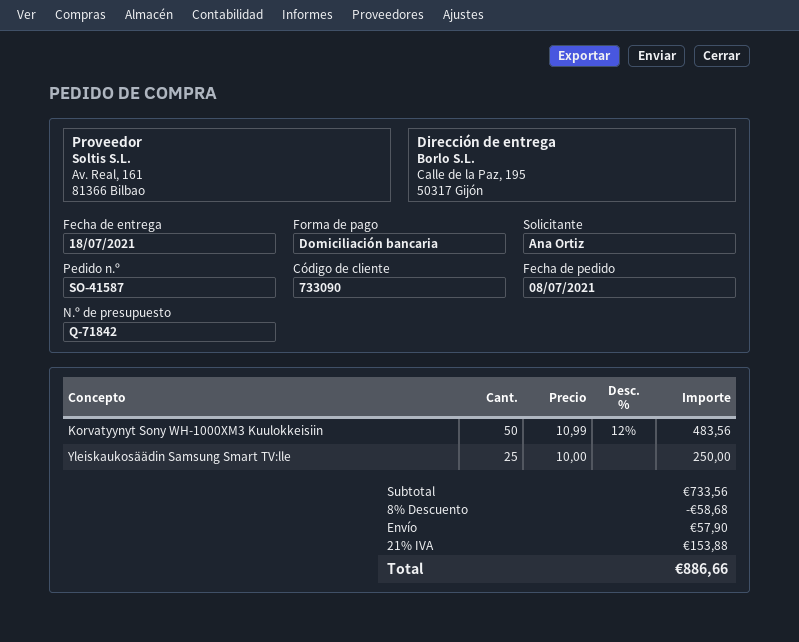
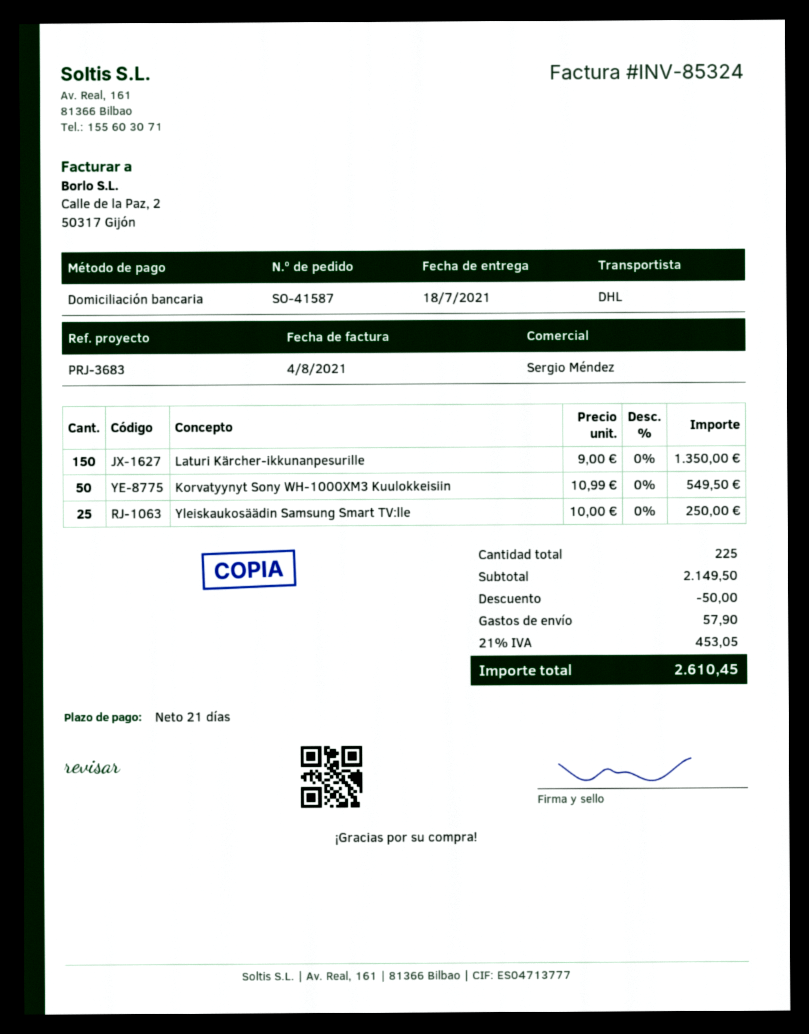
Korvatyynyt Sony WH-1000XM3 Kuulokkeisiin: 50 x 10.99 - 12% = 483.56 -> 50 x 10.99 = 549.50
Laturi Kärcher-ikkunanpesurille: none -> 150 x 9.00 = 1350.00
subtotal: 733.56 -> 2149.50
discount: 58.68 -> 50.00
tax: 21% = 153.88 -> 21% = 453.05
total: 886.66 -> 2610.45

